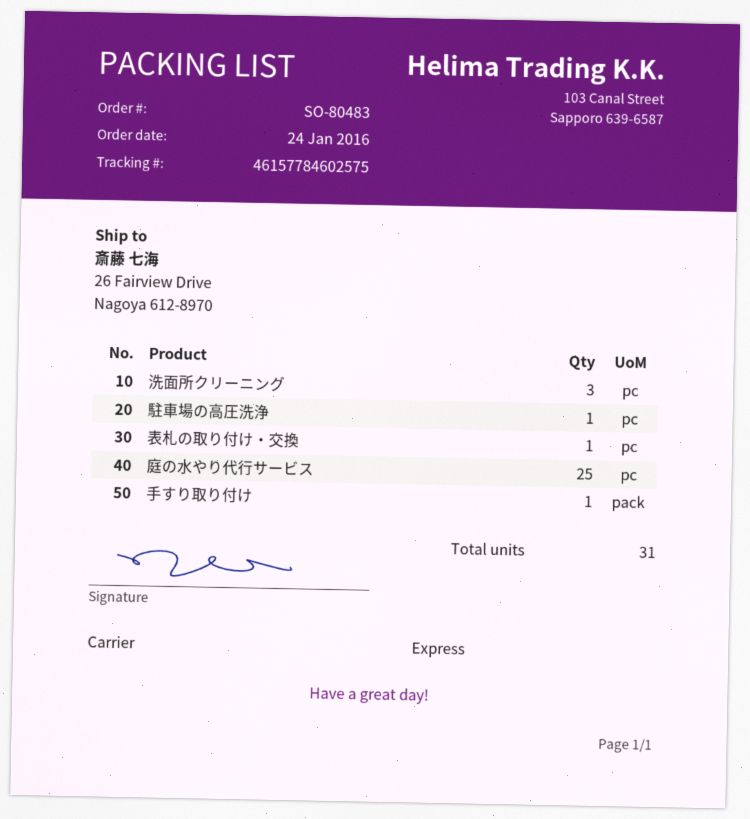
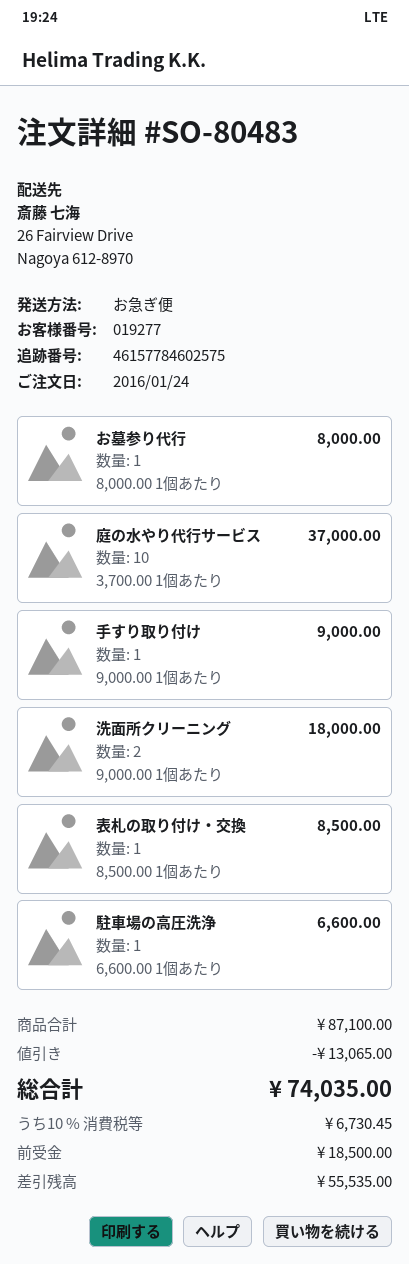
洗面所クリーニング: 3 -> 2
庭の水やり代行サービス: 25 -> 10
お墓参り代行: none -> 1

